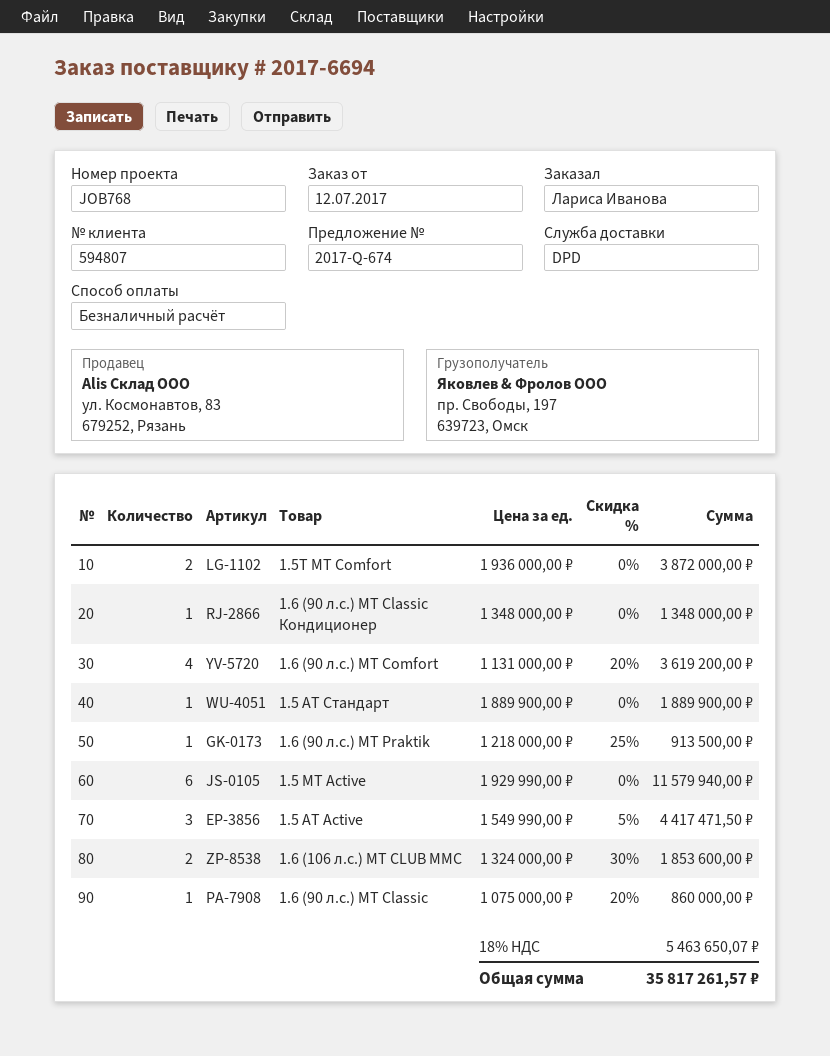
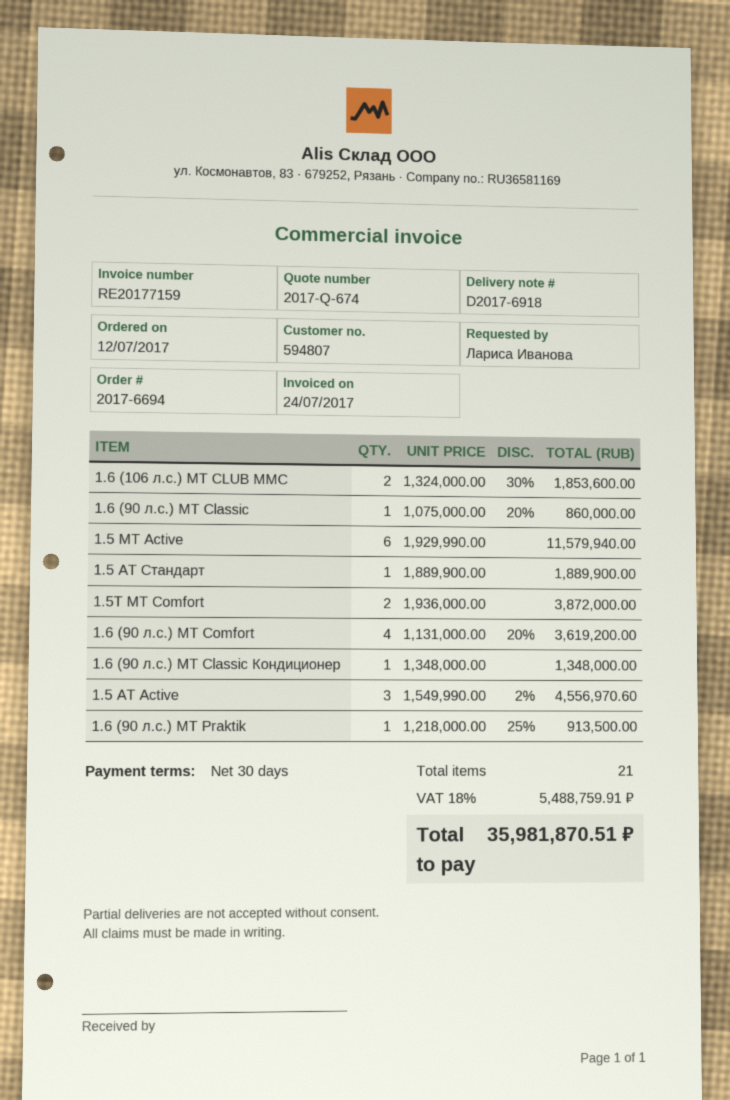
1.5 AT Active: 3 x 1549990.00 - 5% = 4417471.50 -> 3 x 1549990.00 - 2% = 4556970.60
tax: 18% = 5463650.07 -> 18% = 5488759.91
total: 35817261.57 -> 35981870.51

